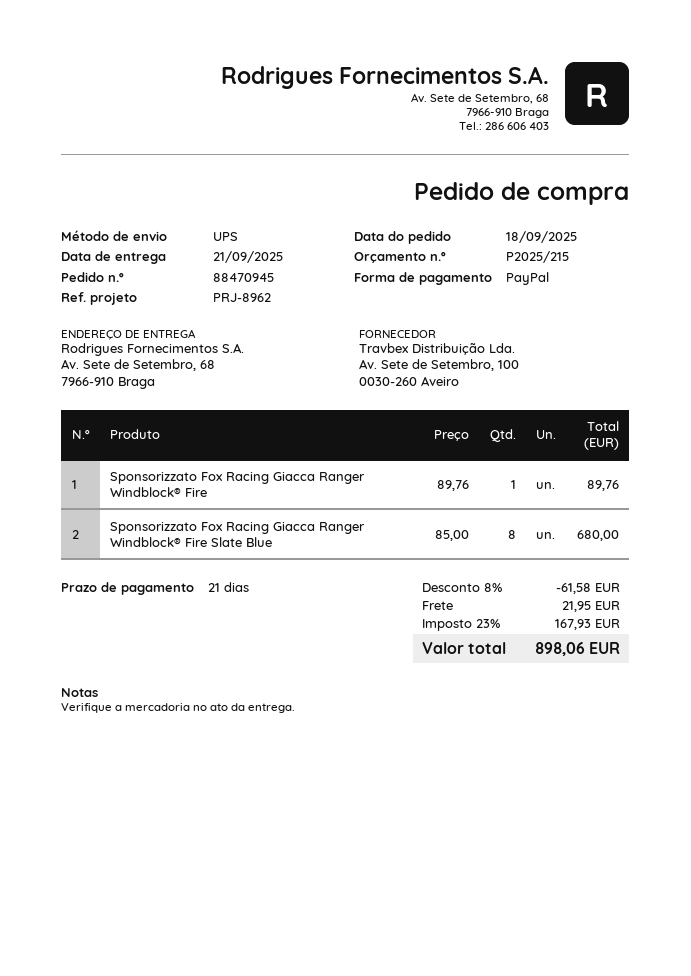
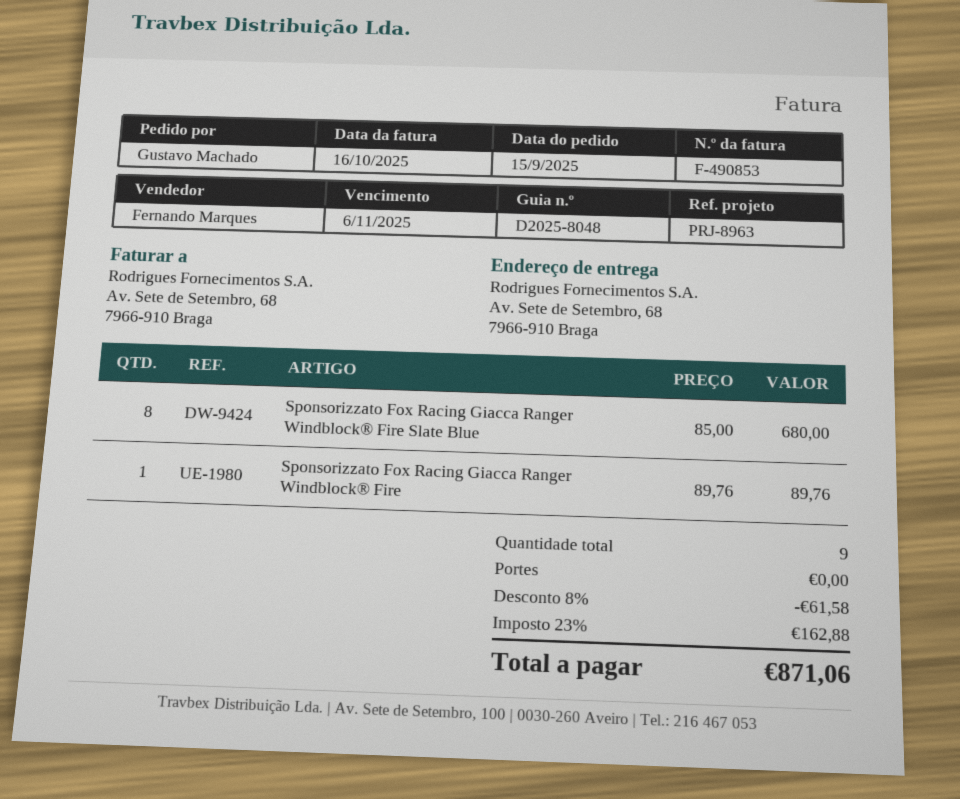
order date: 2025-09-18 -> 2025-09-15
reference: PRJ-8962 -> PRJ-8963
shipping: 21.95 -> 0.00
tax: 23% = 167.93 -> 23% = 162.88
total: 898.06 -> 871.06

